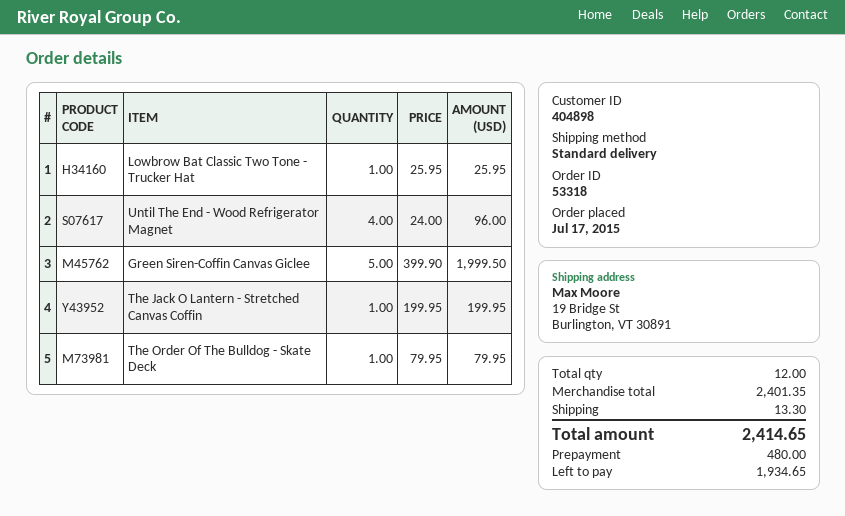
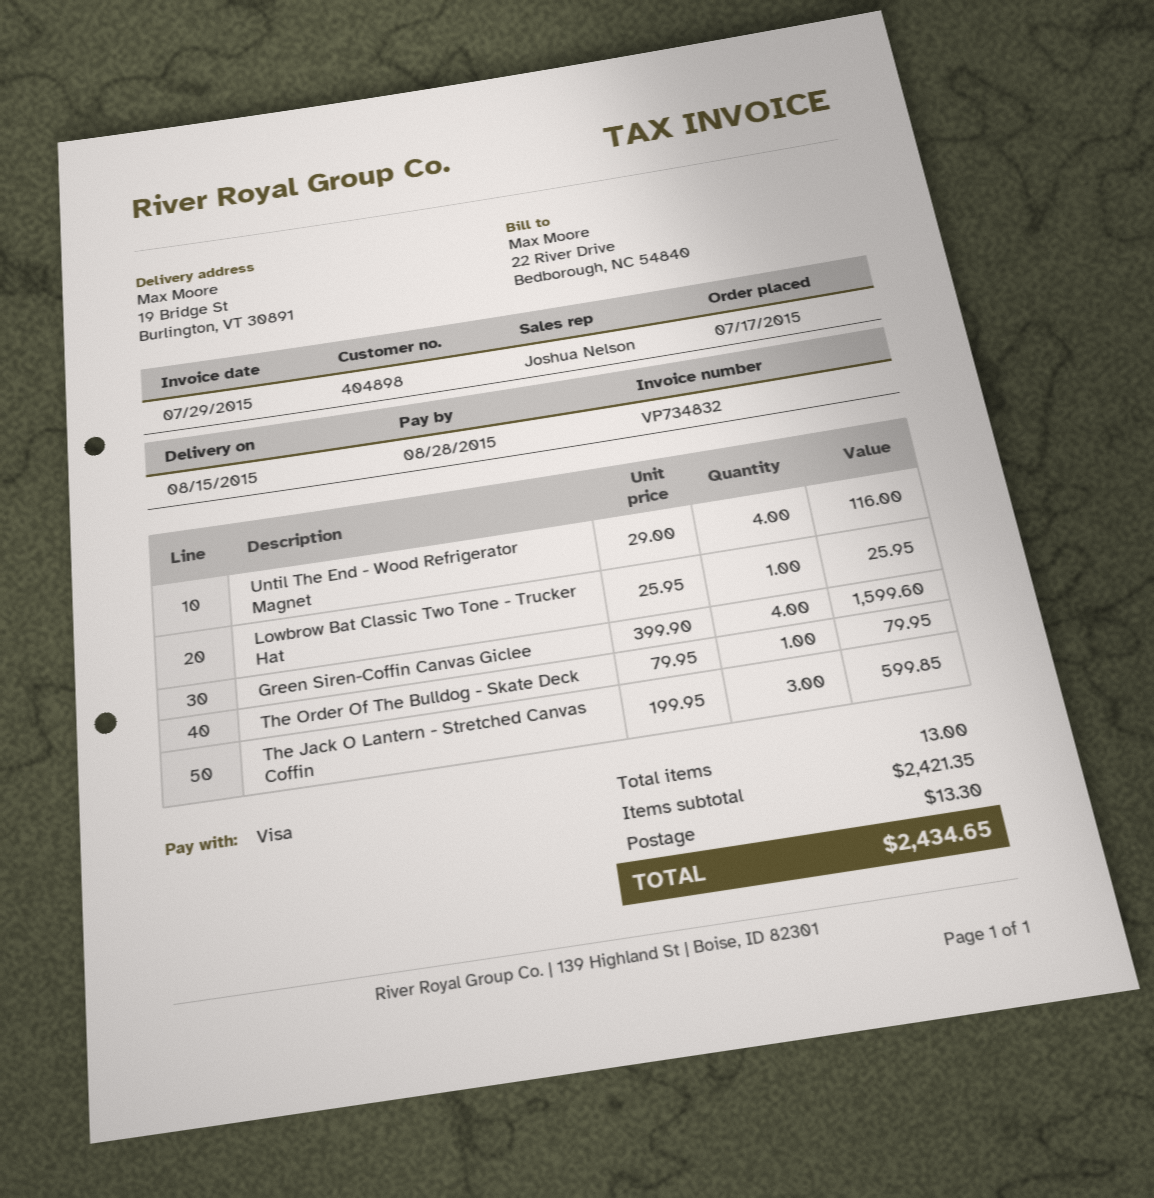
Until The End - Wood Refrigerator Magnet: 4 x 24.00 = 96.00 -> 4 x 29.00 = 116.00
Green Siren-Coffin Canvas Giclee: 5 x 399.90 = 1999.50 -> 4 x 399.90 = 1599.60
The Jack O Lantern - Stretched Canvas Coffin: 1 x 199.95 = 199.95 -> 3 x 199.95 = 599.85
total quantity: 12 -> 13
subtotal: 2401.35 -> 2421.35
total: 2414.65 -> 2434.65

